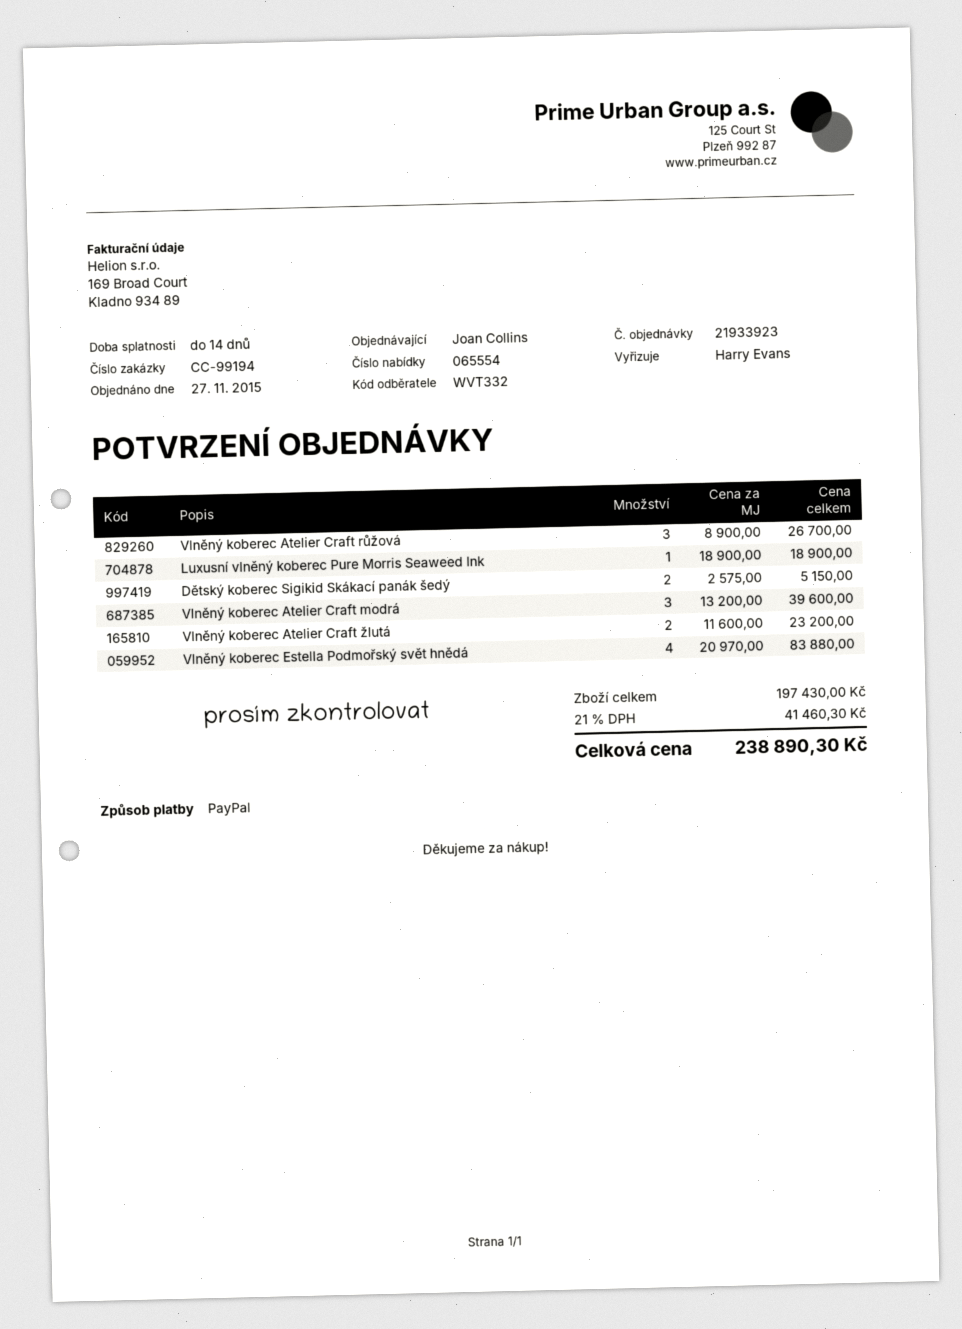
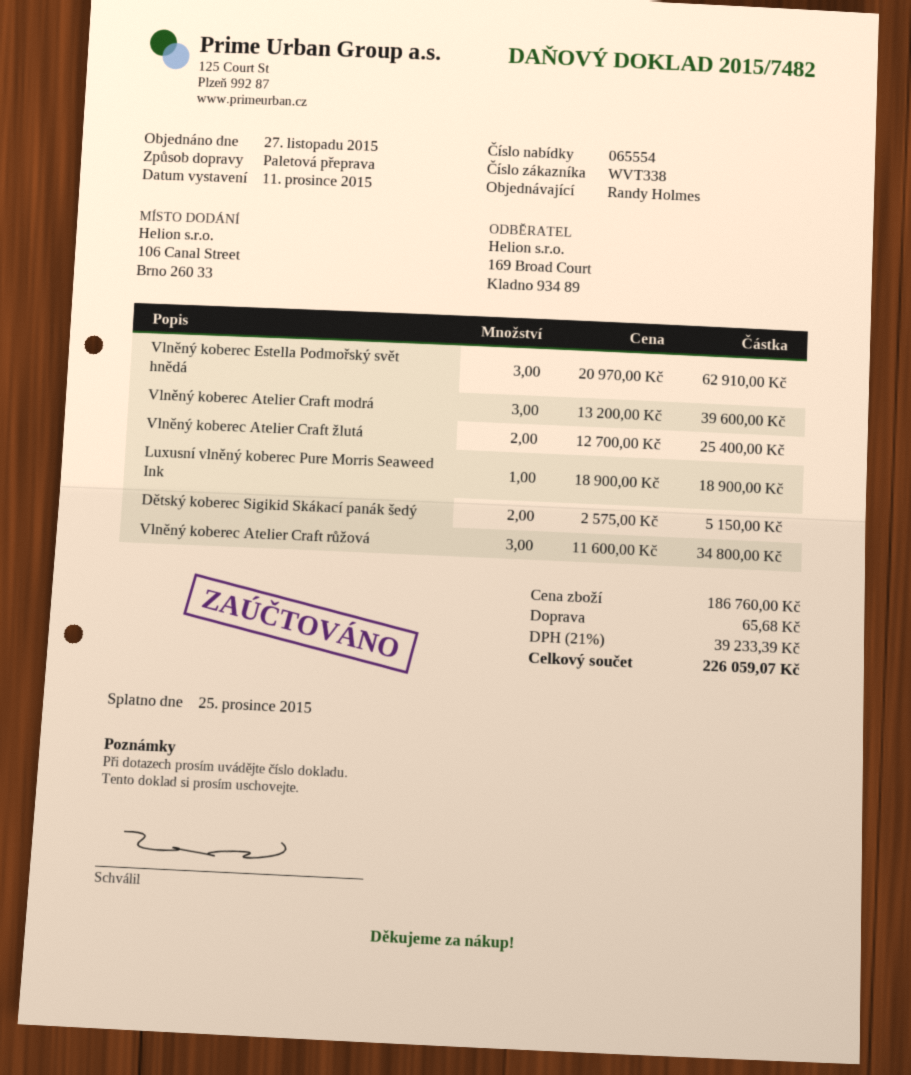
customer number: WVT332 -> WVT338
ordered by: Joan Collins -> Randy Holmes
Vlněný koberec Atelier Craft růžová: 3 x 8900.00 = 26700.00 -> 3 x 11600.00 = 34800.00
Vlněný koberec Atelier Craft žlutá: 2 x 11600.00 = 23200.00 -> 2 x 12700.00 = 25400.00
Vlněný koberec Estella Podmořský svět hnědá: 4 x 20970.00 = 83880.00 -> 3 x 20970.00 = 62910.00
subtotal: 197430.00 -> 186760.00
shipping: none -> 65.68
tax: 21% = 41460.30 -> 21% = 39233.39
total: 238890.30 -> 226059.07

